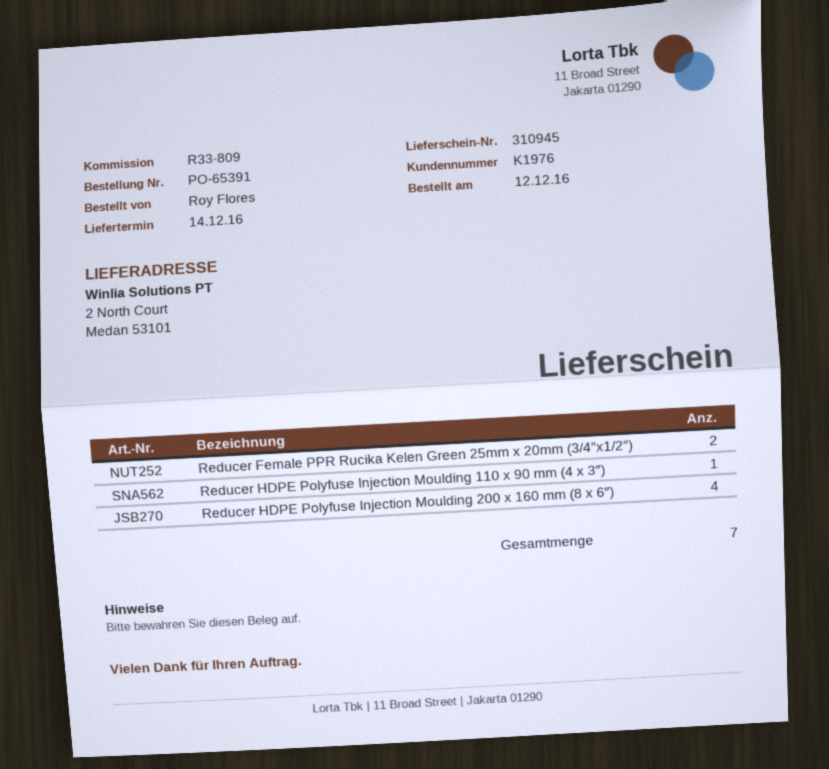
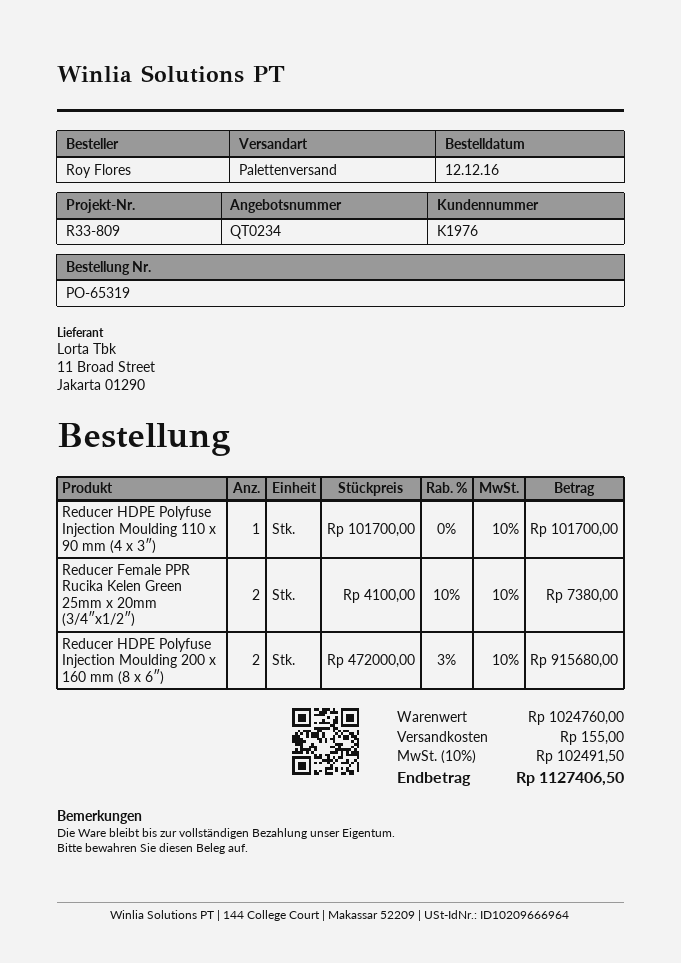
order number: PO-65391 -> PO-65319
Reducer HDPE Polyfuse Injection Moulding 200 x 160 mm (8 x 6″): 4 -> 2

